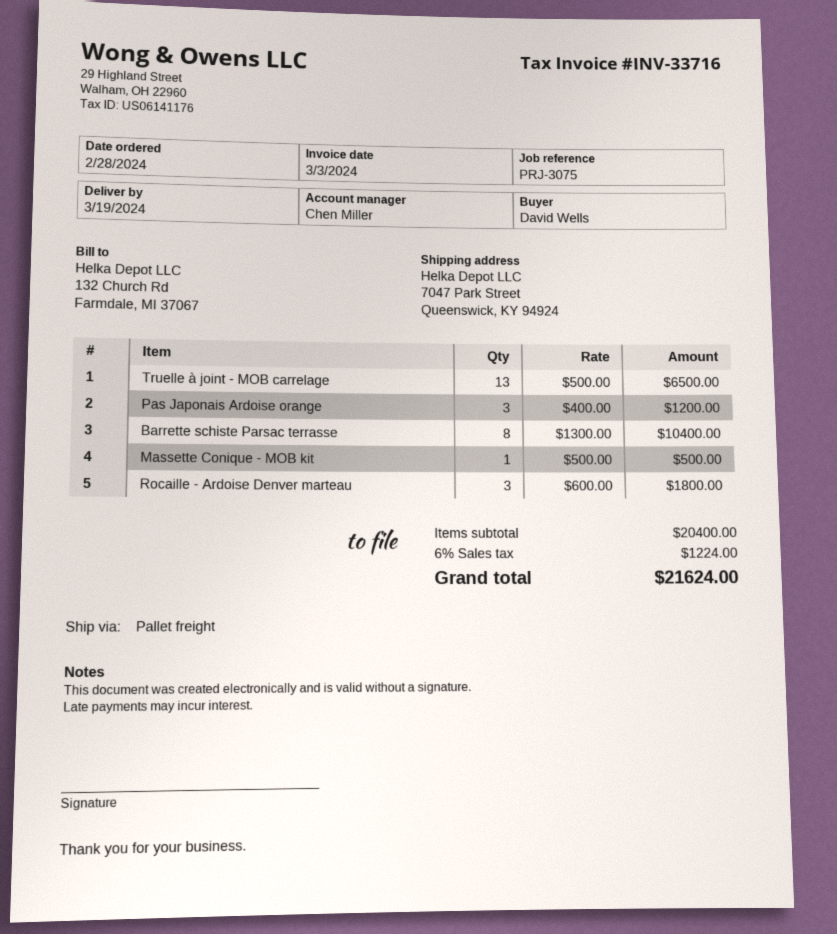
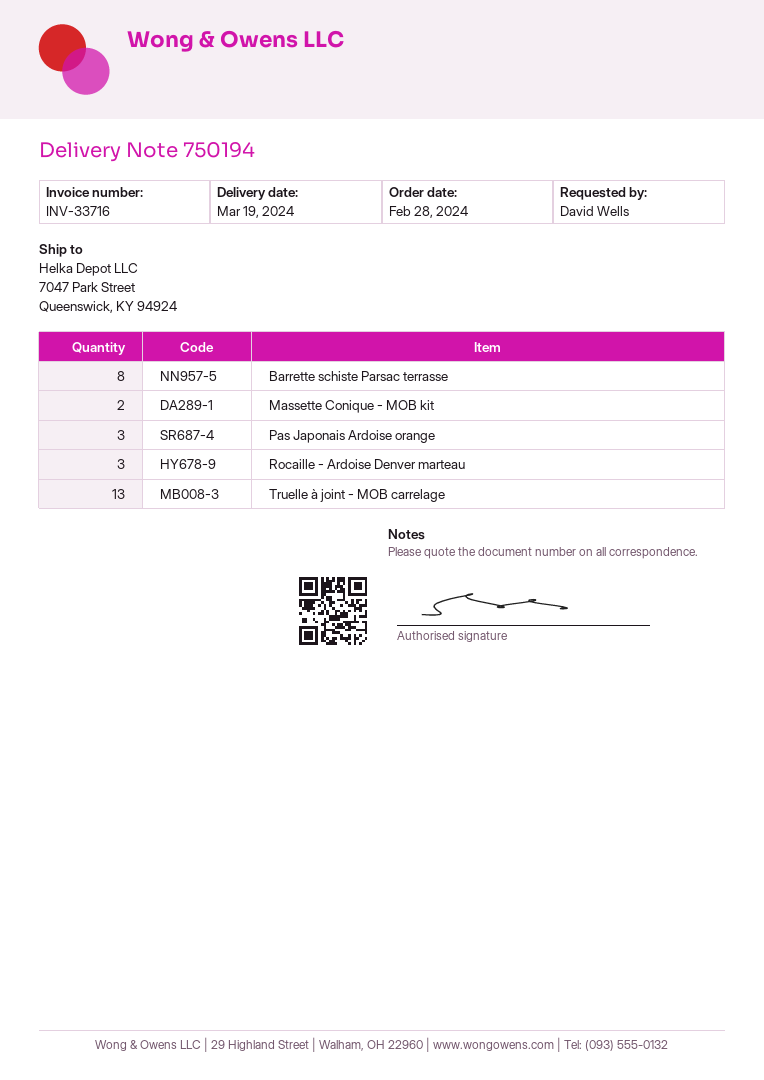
Massette Conique - MOB kit: 1 -> 2

